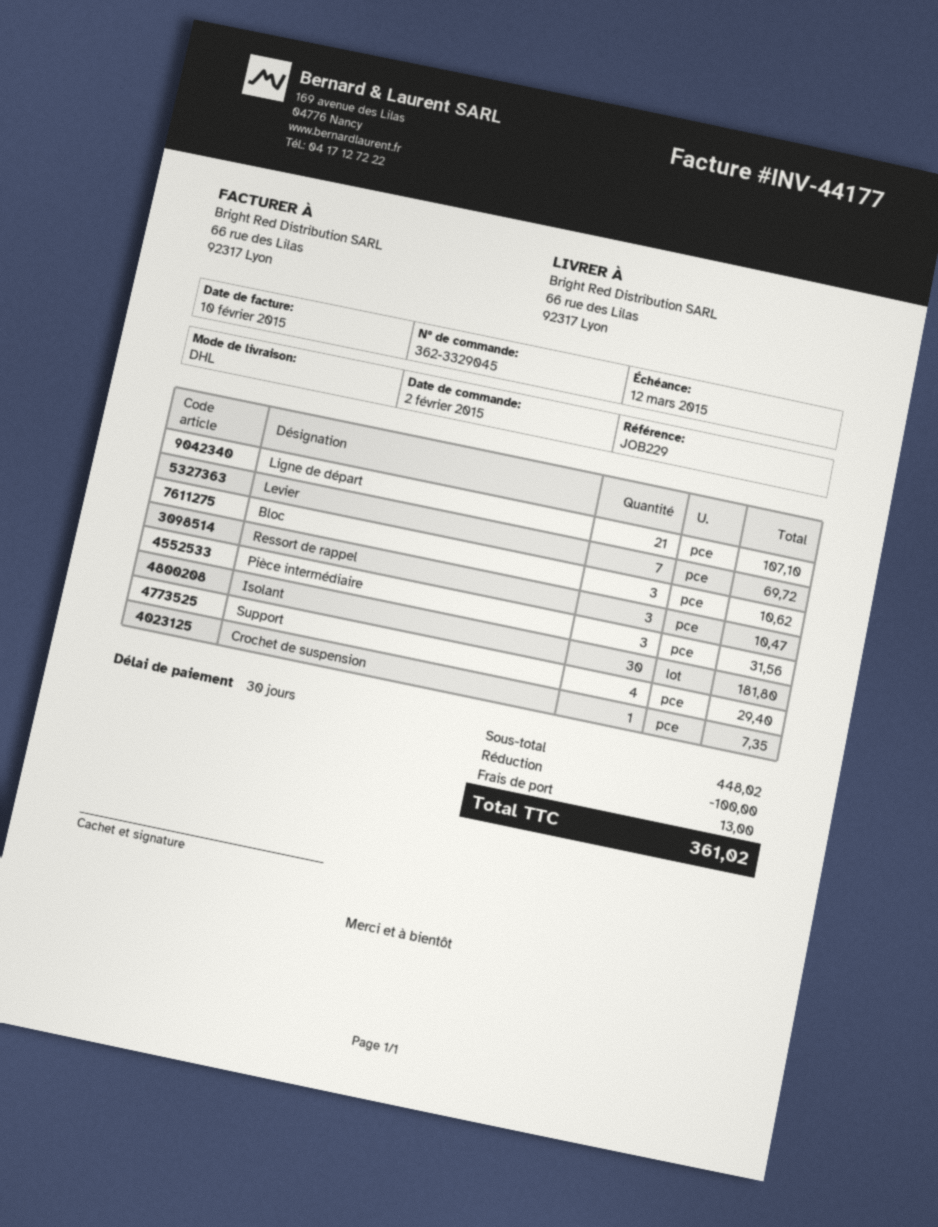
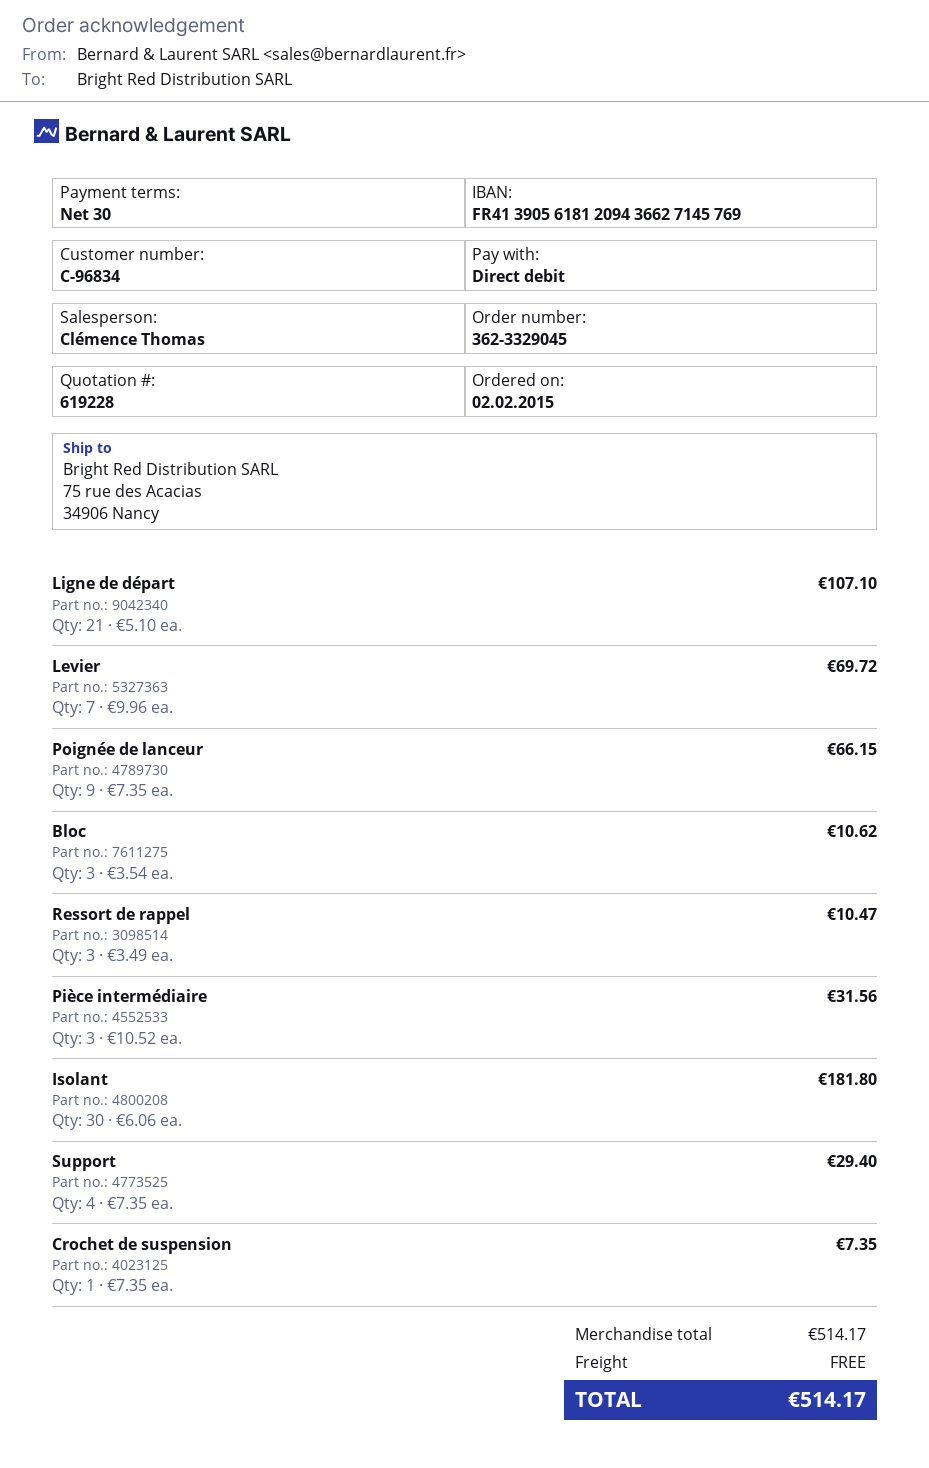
ship to: 66 rue des Lilas, 92317 Lyon -> 75 rue des Acacias, 34906 Nancy
Poignée de lanceur: none -> 9 for 66.15
subtotal: 448.02 -> 514.17
discount: 100.00 -> none
shipping: 13.00 -> 0.00
total: 361.02 -> 514.17

